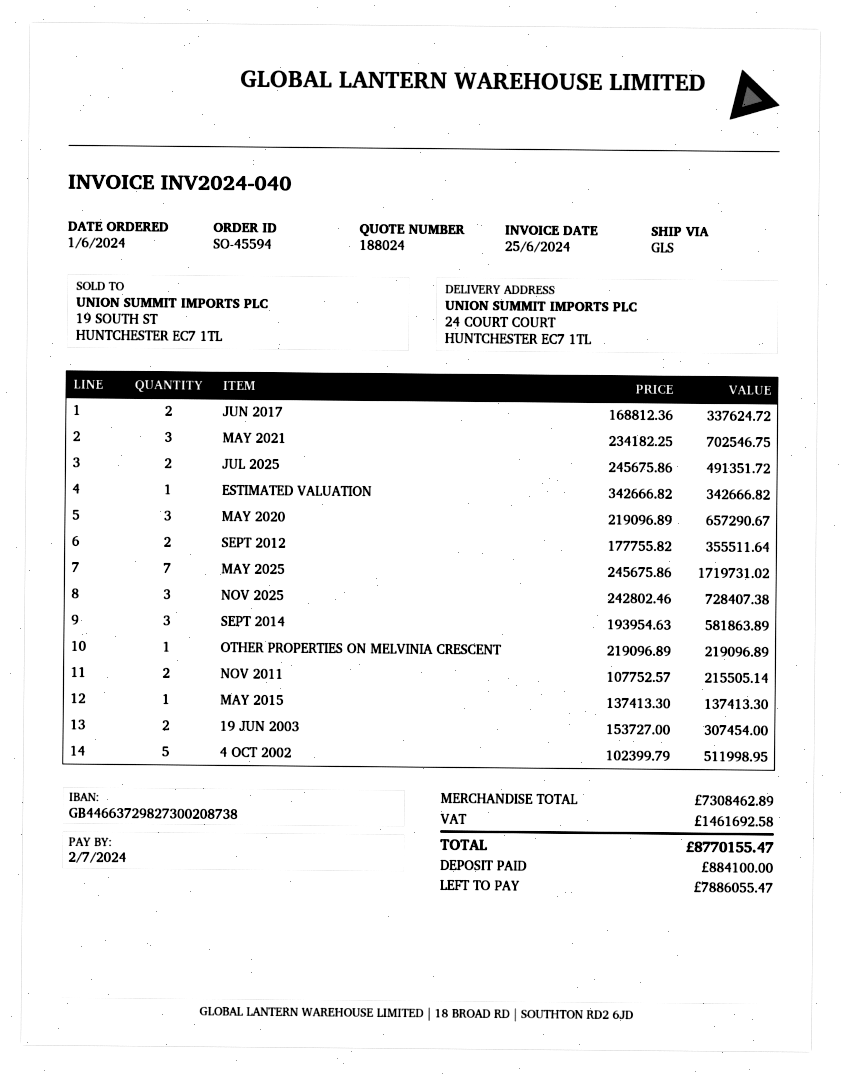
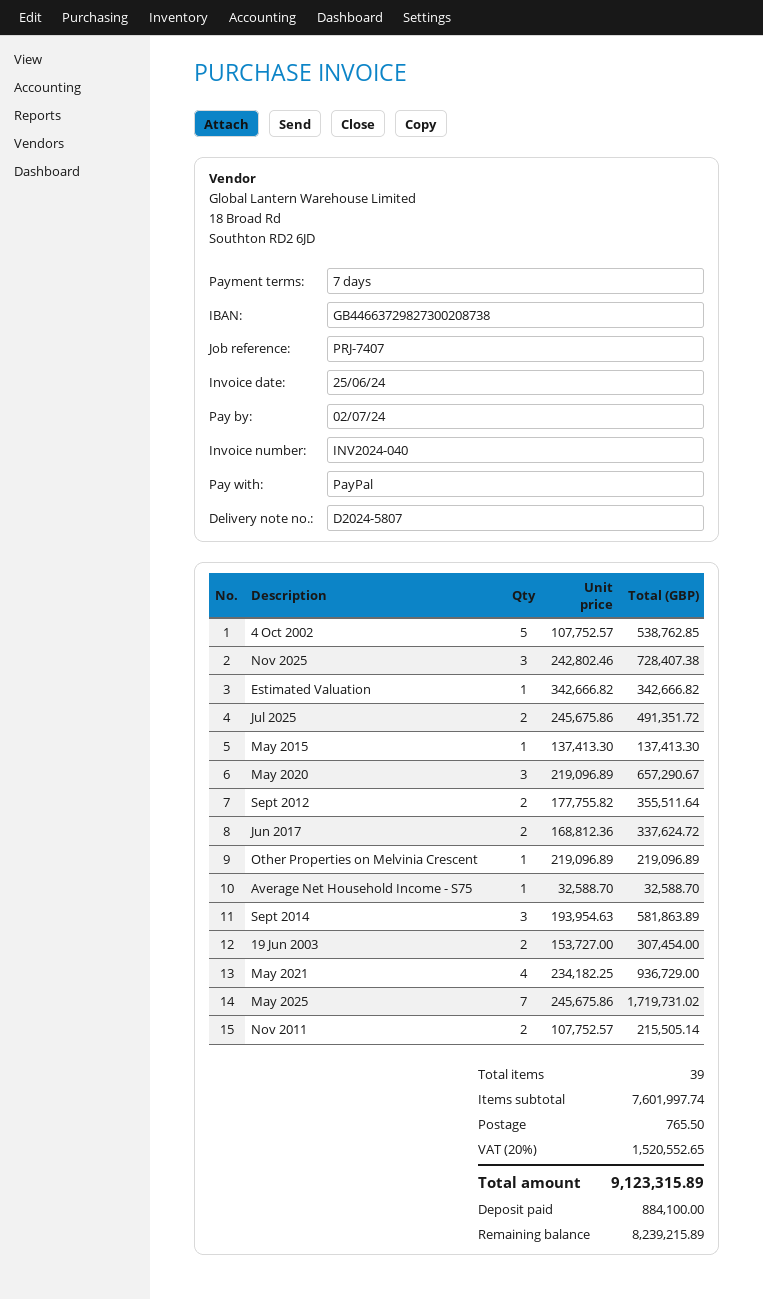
MAY 2021: 3 x 234182.25 = 702546.75 -> 4 x 234182.25 = 936729.00
4 OCT 2002: 5 x 102399.79 = 511998.95 -> 5 x 107752.57 = 538762.85
Average Net Household Income - S75: none -> 1 x 32588.70 = 32588.70
subtotal: 7308462.89 -> 7601997.74
shipping: none -> 765.50
tax: 1461692.58 -> 1520552.65
total: 8770155.47 -> 9123315.89
balance: 7886055.47 -> 8239215.89

